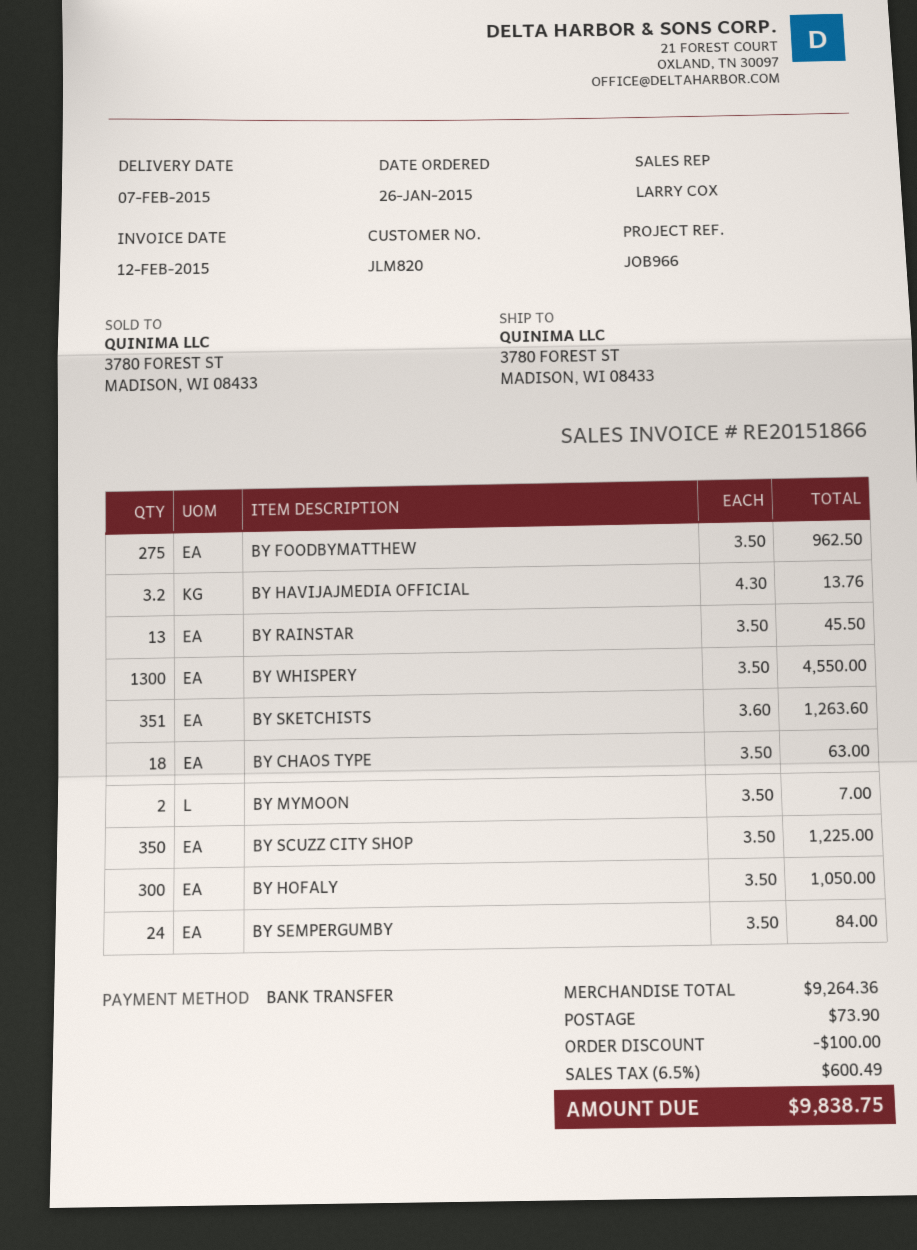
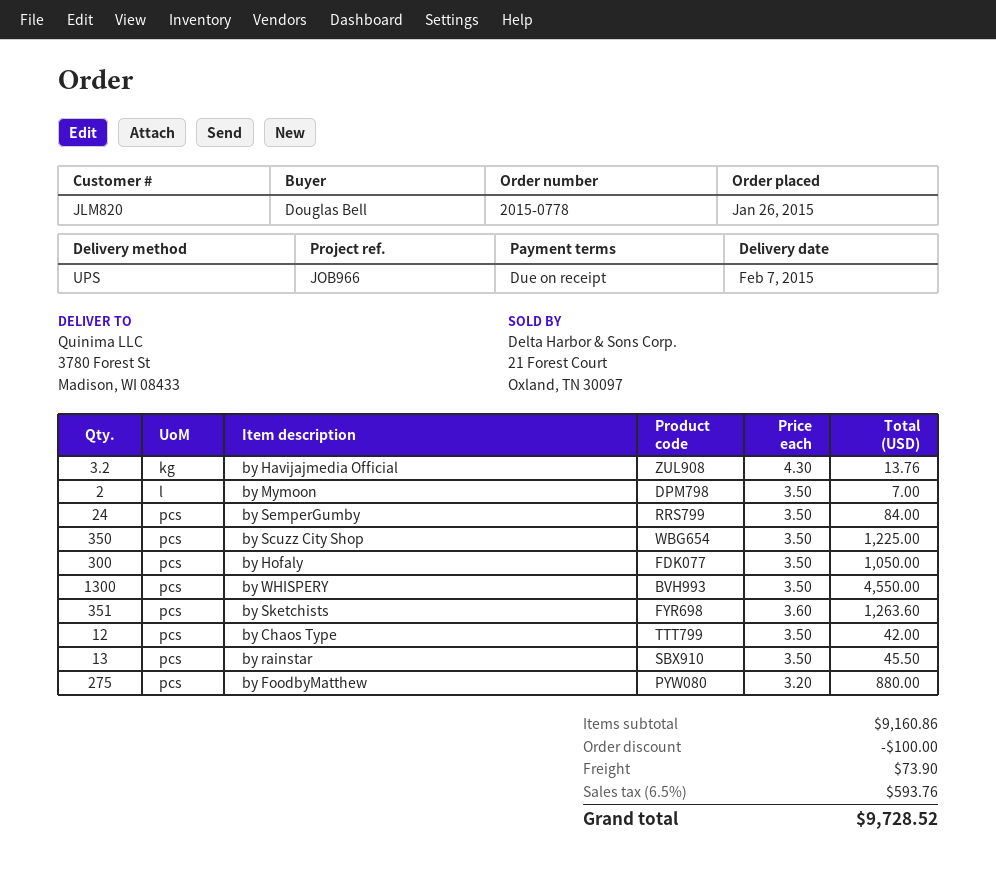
BY FOODBYMATTHEW: 275 x 3.50 = 962.50 -> 275 x 3.20 = 880.00
BY CHAOS TYPE: 18 x 3.50 = 63.00 -> 12 x 3.50 = 42.00
subtotal: 9264.36 -> 9160.86
tax: 6.5% = 600.49 -> 6.5% = 593.76
total: 9838.75 -> 9728.52

